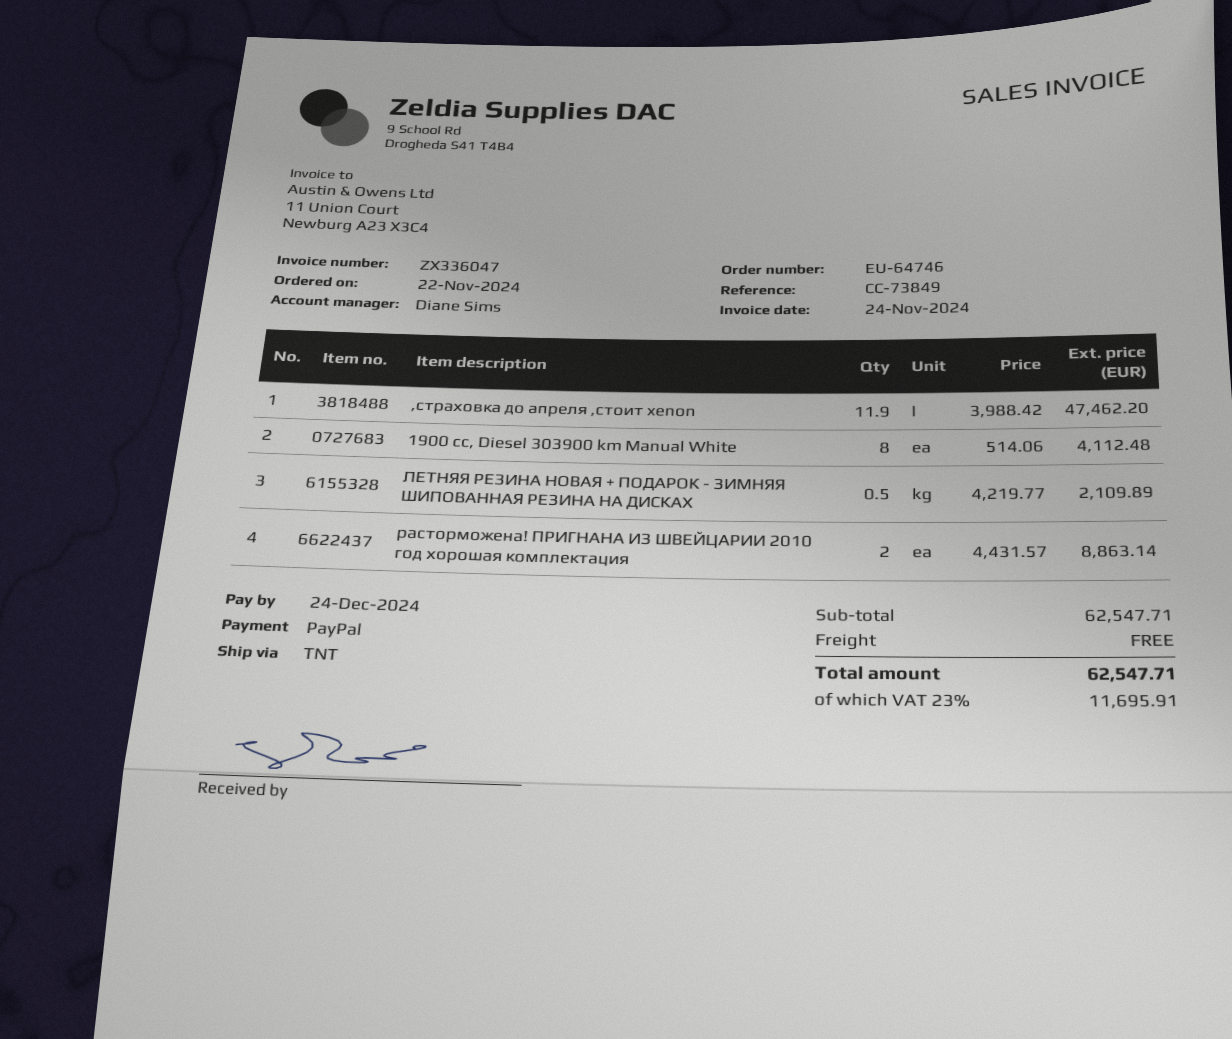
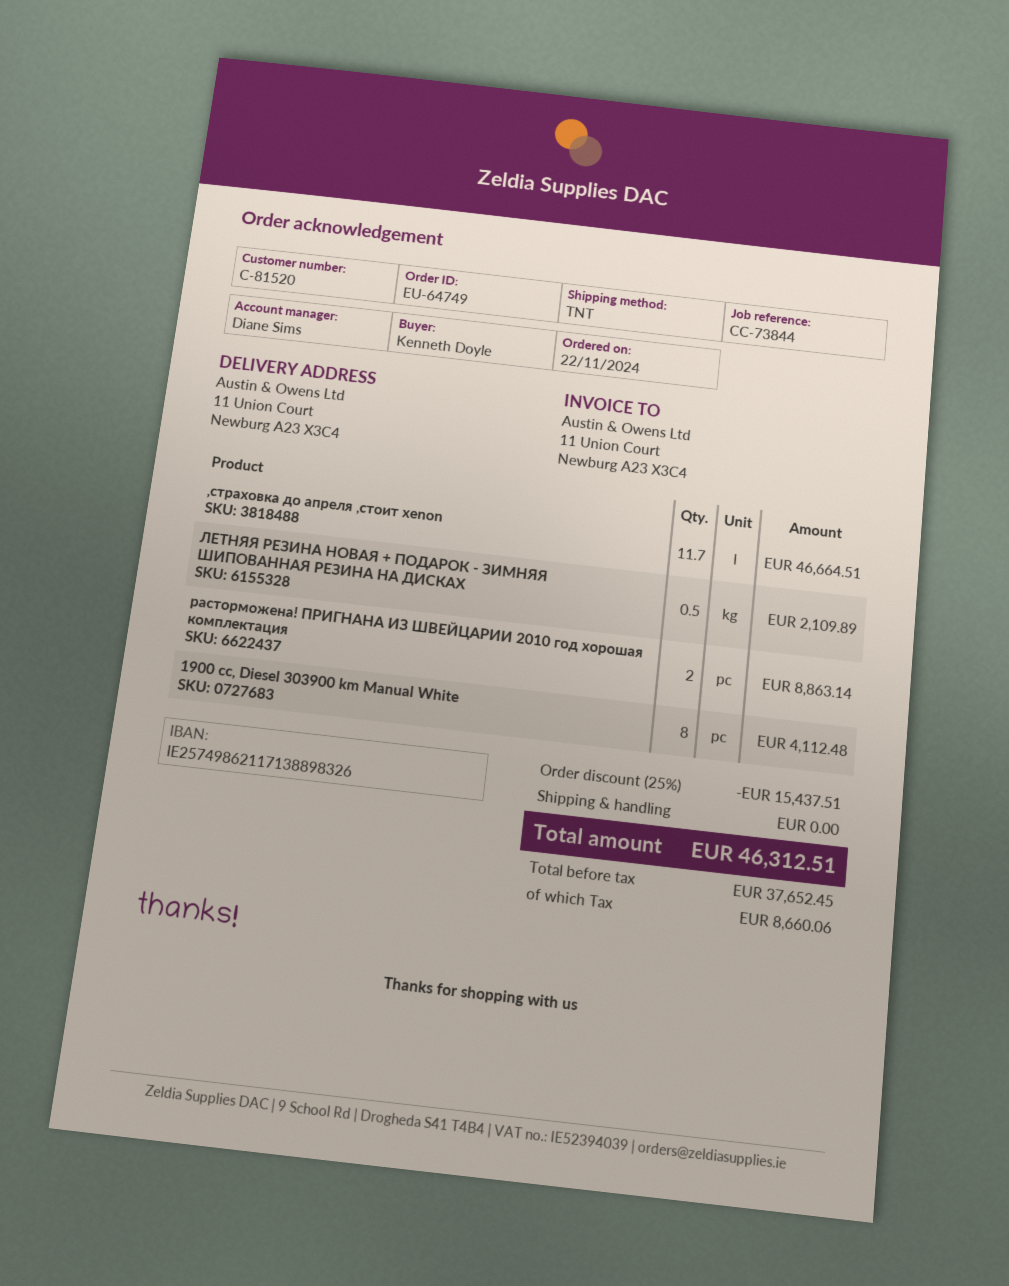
order number: EU-64746 -> EU-64749
reference: CC-73849 -> CC-73844
,страховка до апреля ,стоит xenon: 11.9 for 47462.20 -> 11.7 for 46664.51
discount: none -> 25% = 15437.51
tax: 11695.91 -> 8660.06
total: 62547.71 -> 46312.51

